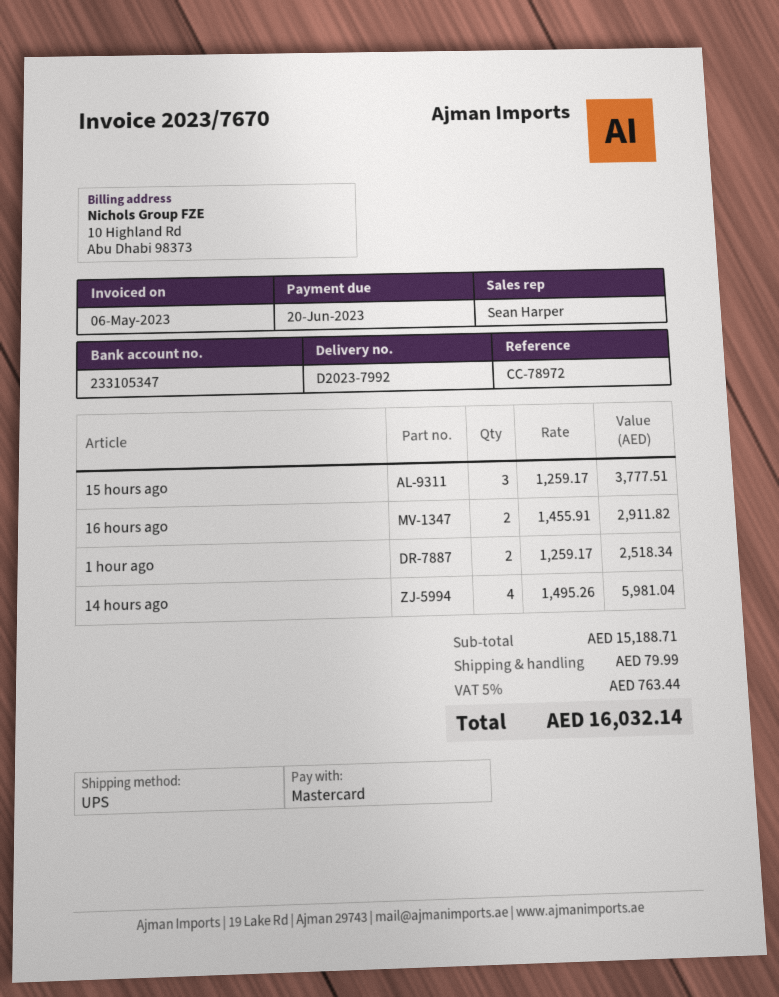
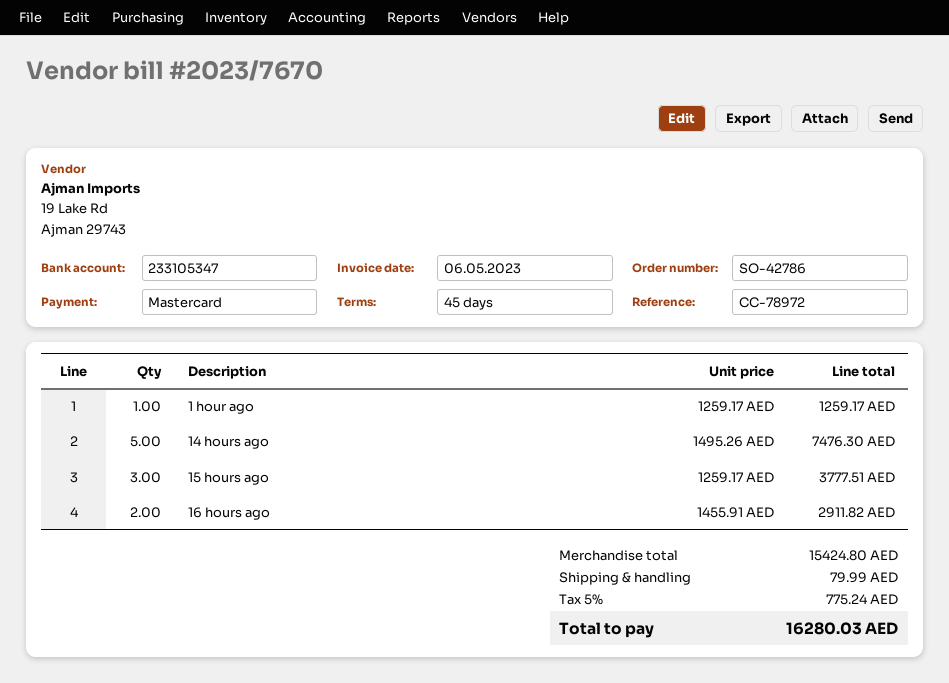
1 hour ago: 2 x 1259.17 = 2518.34 -> 1 x 1259.17 = 1259.17
14 hours ago: 4 x 1495.26 = 5981.04 -> 5 x 1495.26 = 7476.30
subtotal: 15188.71 -> 15424.80
tax: 5% = 763.44 -> 5% = 775.24
total: 16032.14 -> 16280.03

